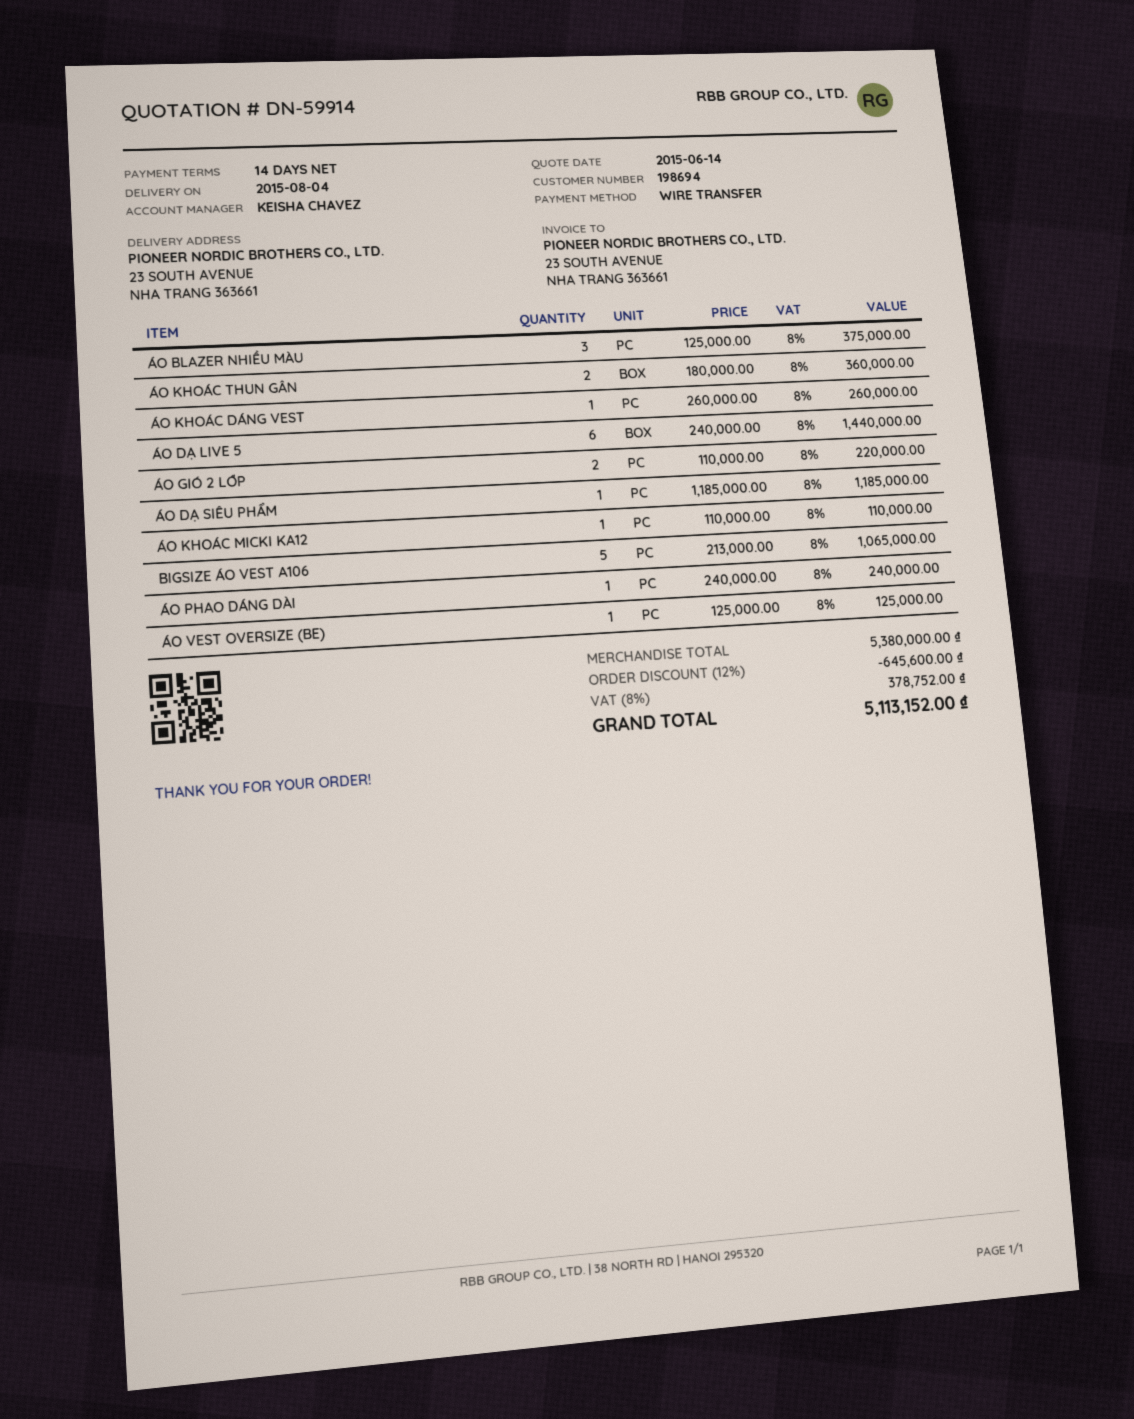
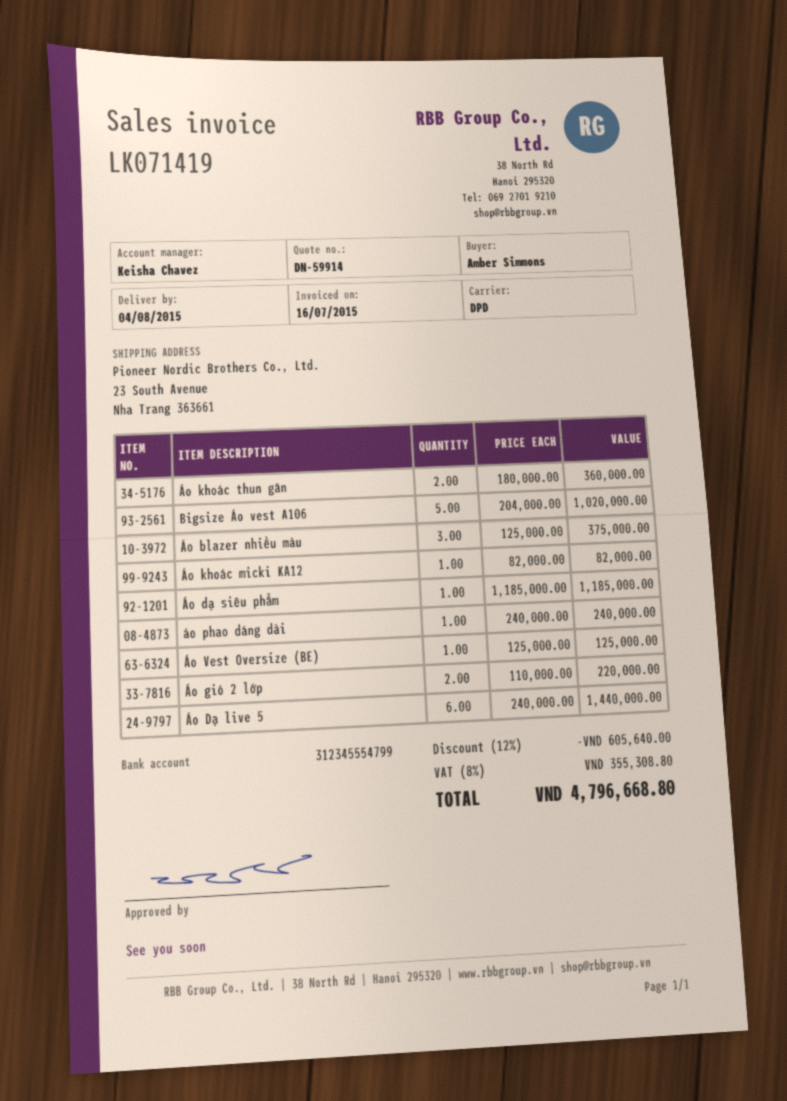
ÁO KHOÁC DÁNG VEST: 1 x 260000.00 = 260000.00 -> none
ÁO KHOÁC MICKI KA12: 1 x 110000.00 = 110000.00 -> 1 x 82000.00 = 82000.00
BIGSIZE ÁO VEST A106: 5 x 213000.00 = 1065000.00 -> 5 x 204000.00 = 1020000.00
discount: 12% = 645600.00 -> 12% = 605640.00
tax: 8% = 378752.00 -> 8% = 355308.80
total: 5113152.00 -> 4796668.80

